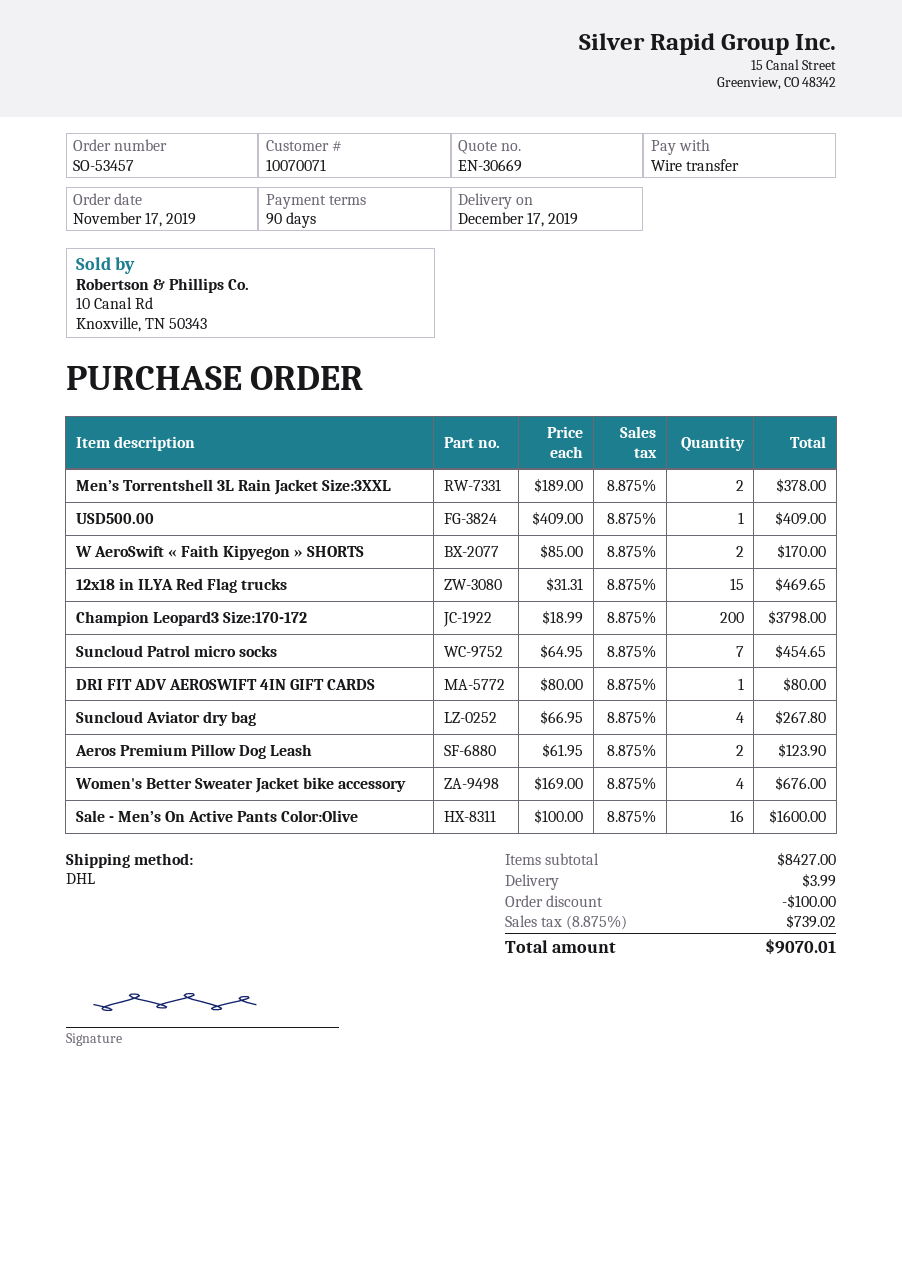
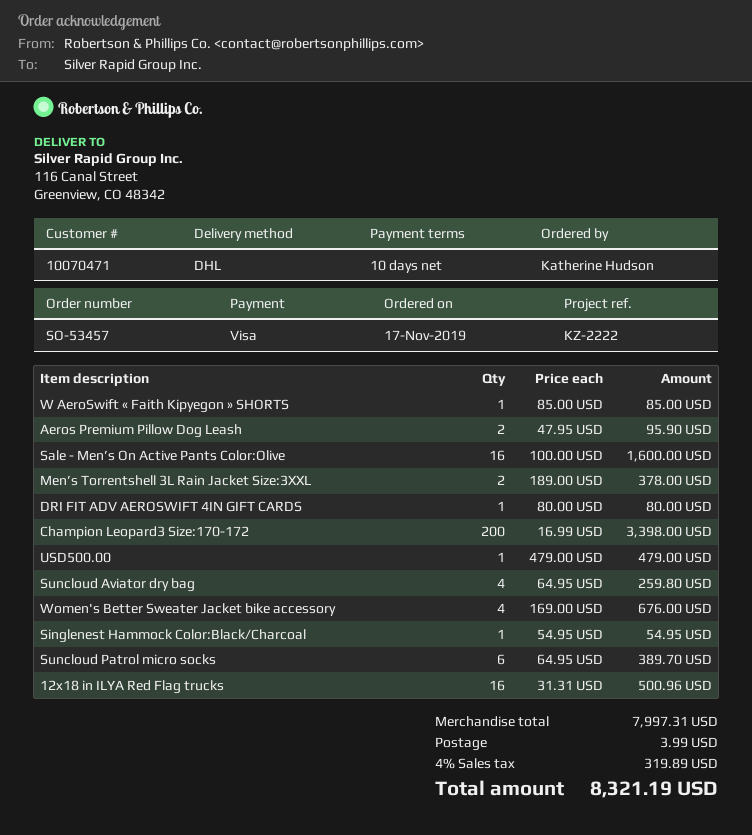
payment terms: 90 days -> 10 days
customer number: 10070071 -> 10070471
payment method: bank transfer -> Visa
USD500.00: 1 x 409.00 = 409.00 -> 1 x 479.00 = 479.00
W AeroSwift « Faith Kipyegon » SHORTS: 2 x 85.00 = 170.00 -> 1 x 85.00 = 85.00
12x18 in ILYA Red Flag trucks: 15 x 31.31 = 469.65 -> 16 x 31.31 = 500.96
Champion Leopard3 Size:170-172: 200 x 18.99 = 3798.00 -> 200 x 16.99 = 3398.00
Suncloud Patrol micro socks: 7 x 64.95 = 454.65 -> 6 x 64.95 = 389.70
Suncloud Aviator dry bag: 4 x 66.95 = 267.80 -> 4 x 64.95 = 259.80
Aeros Premium Pillow Dog Leash: 2 x 61.95 = 123.90 -> 2 x 47.95 = 95.90
Singlenest Hammock Color:Black/Charcoal: none -> 1 x 54.95 = 54.95
subtotal: 8427.00 -> 7997.31
discount: 100.00 -> none
tax: 8.875% = 739.02 -> 4% = 319.89
total: 9070.01 -> 8321.19

